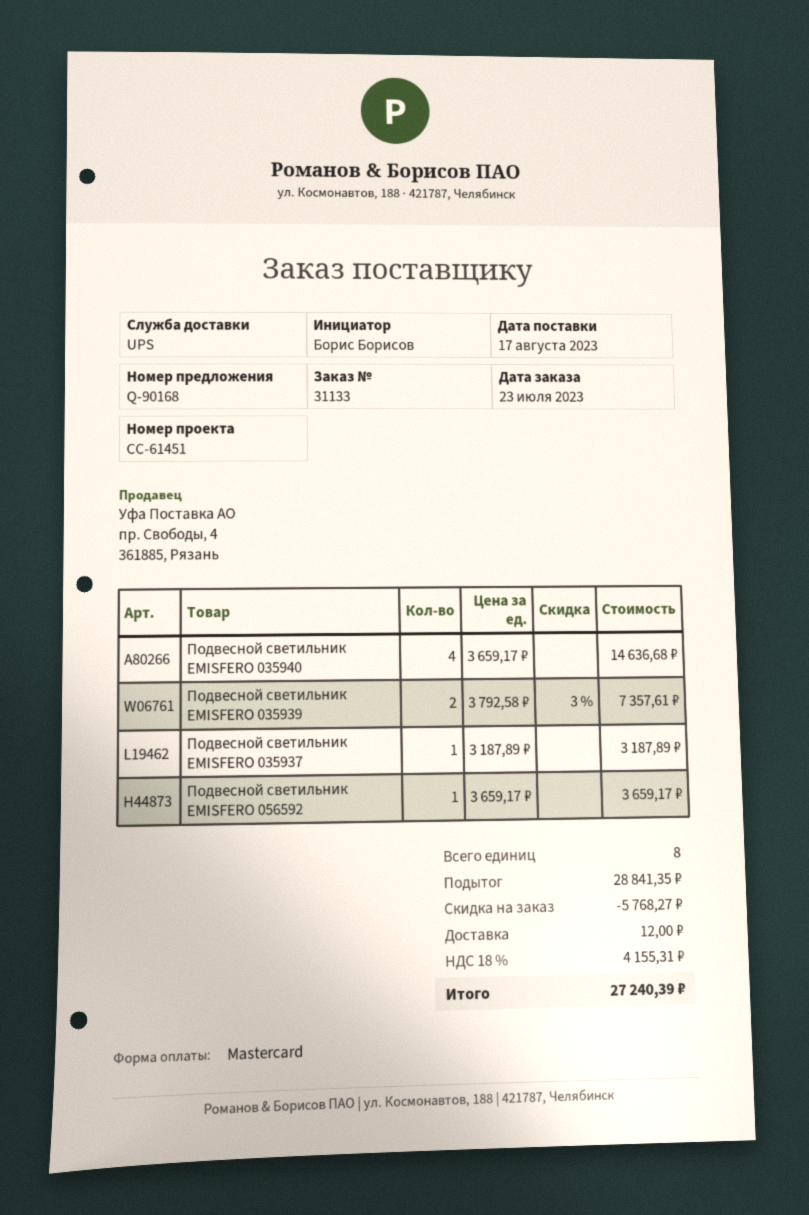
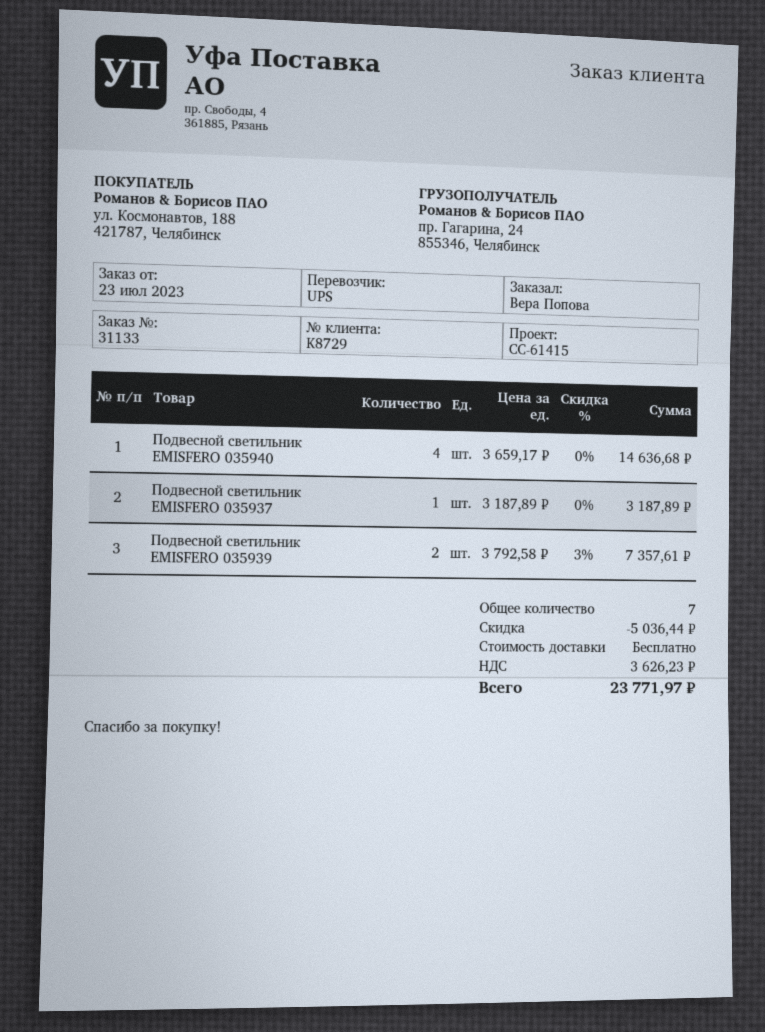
reference: CC-61451 -> CC-61415
ordered by: Борис Борисов -> Вера Попова
Подвесной светильник EMISFERO 056592: 1 x 3659.17 = 3659.17 -> none
total quantity: 8 -> 7
discount: 5768.27 -> 5036.44
shipping: 12.00 -> 0.00
tax: 4155.31 -> 3626.23
total: 27240.39 -> 23771.97

